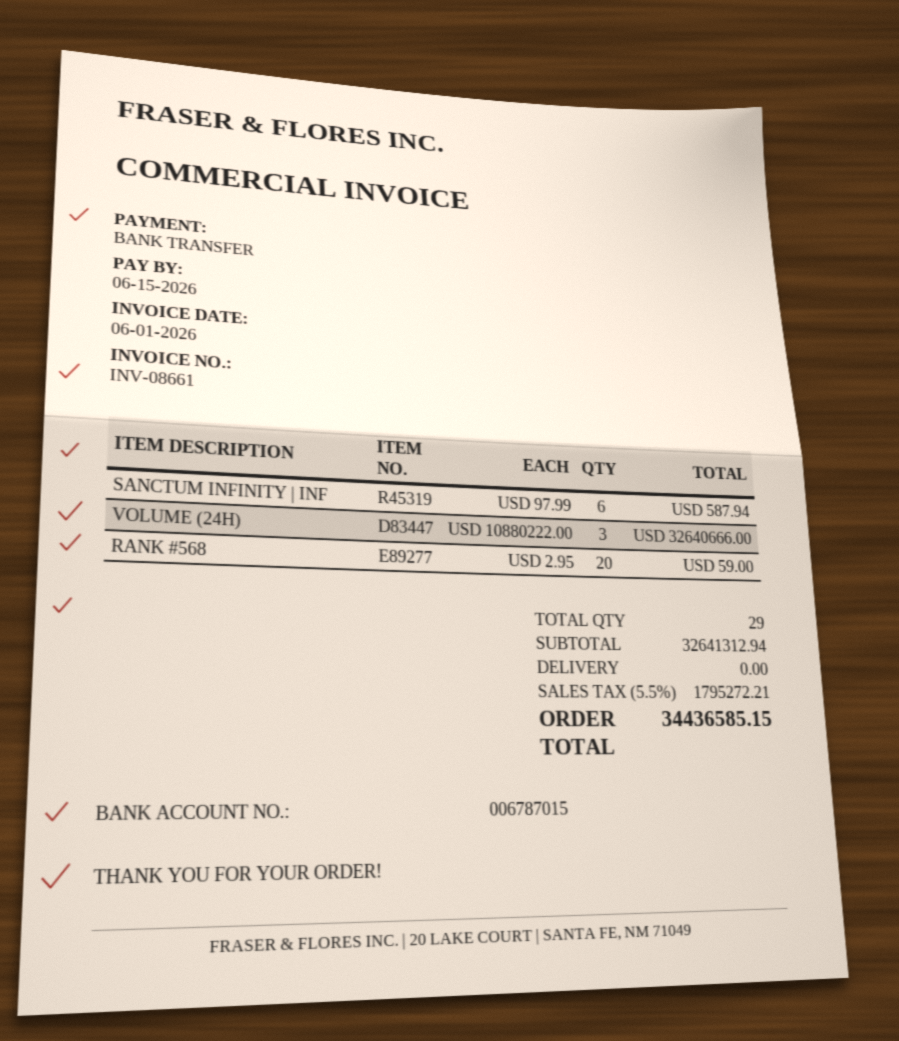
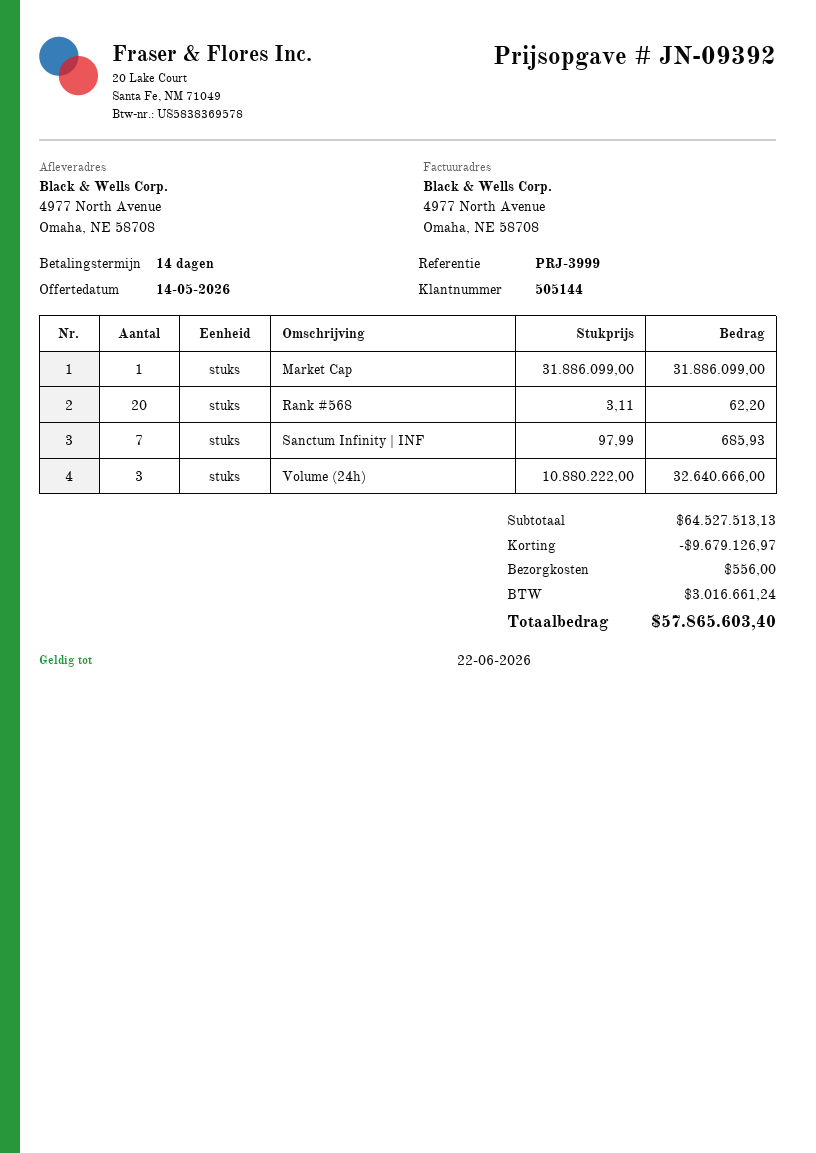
SANCTUM INFINITY | INF: 6 x 97.99 = 587.94 -> 7 x 97.99 = 685.93
RANK #568: 20 x 2.95 = 59.00 -> 20 x 3.11 = 62.20
Market Cap: none -> 1 x 31886099.00 = 31886099.00
subtotal: 32641312.94 -> 64527513.13
discount: none -> 9679126.97
shipping: 0.00 -> 556.00
tax: 1795272.21 -> 3016661.24
total: 34436585.15 -> 57865603.40

